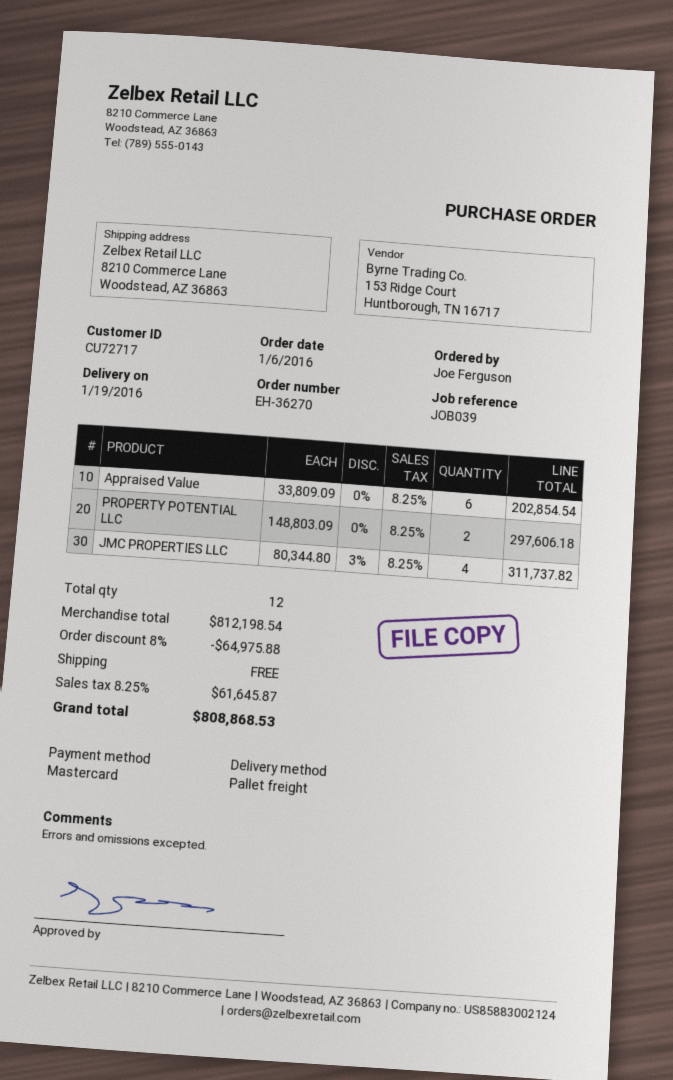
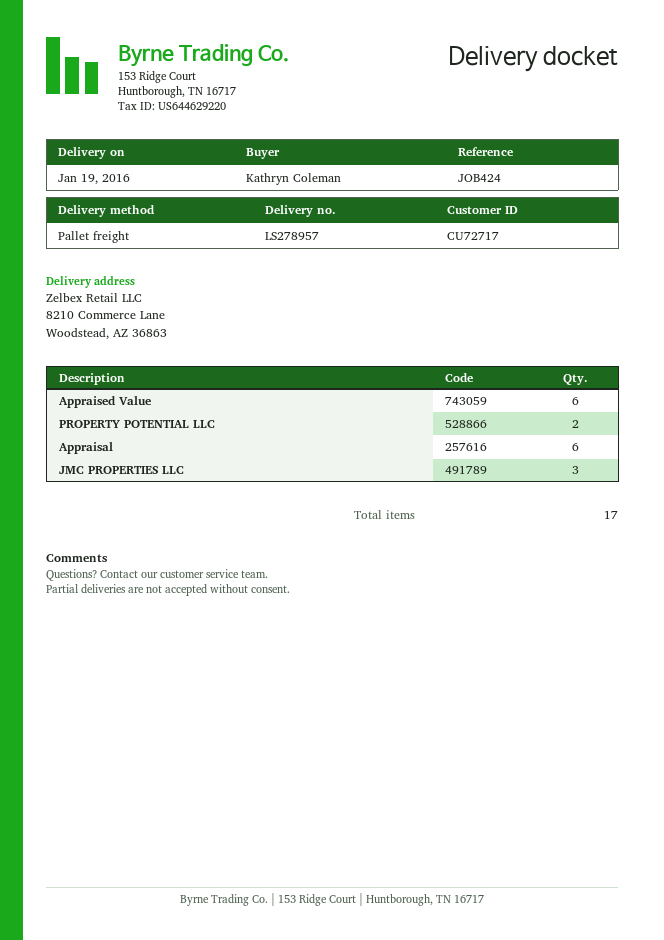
reference: JOB039 -> JOB424
ordered by: Joe Ferguson -> Kathryn Coleman
JMC PROPERTIES LLC: 4 -> 3
Appraisal: none -> 6
total quantity: 12 -> 17

